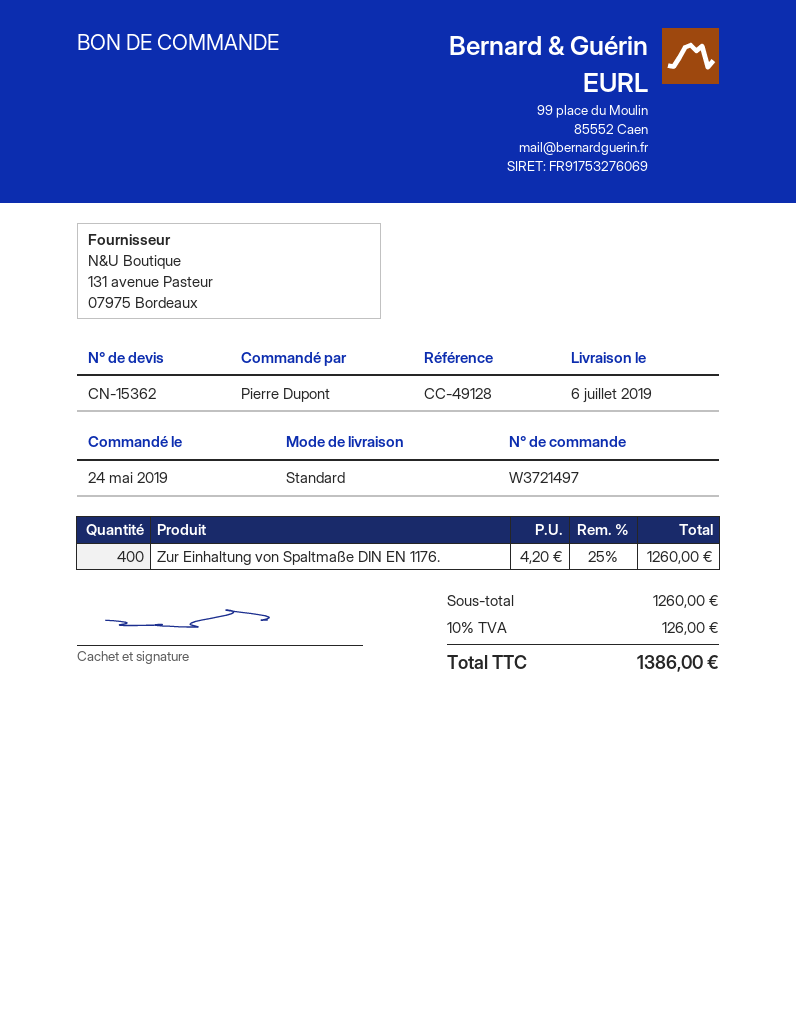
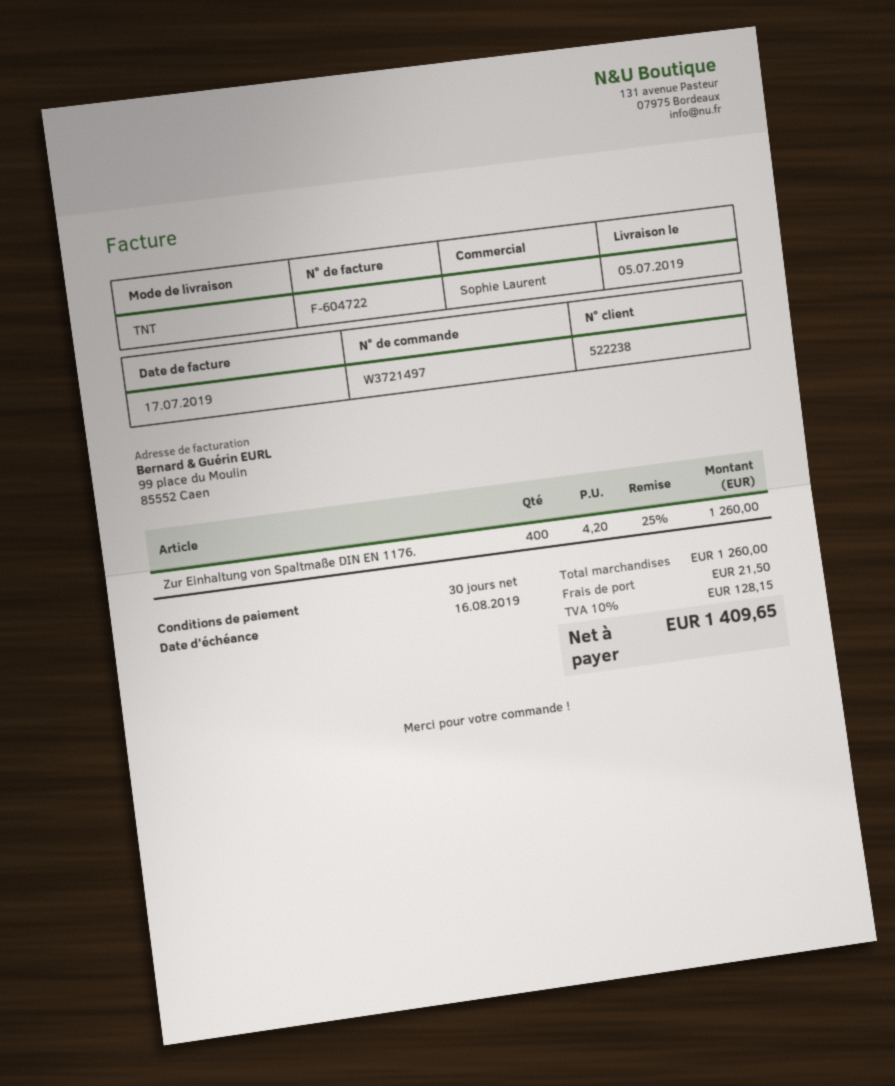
delivery date: 2019-07-06 -> 2019-07-05
shipping method: standard -> TNT
shipping: none -> 21.50
tax: 10% = 126.00 -> 10% = 128.15
total: 1386.00 -> 1409.65

